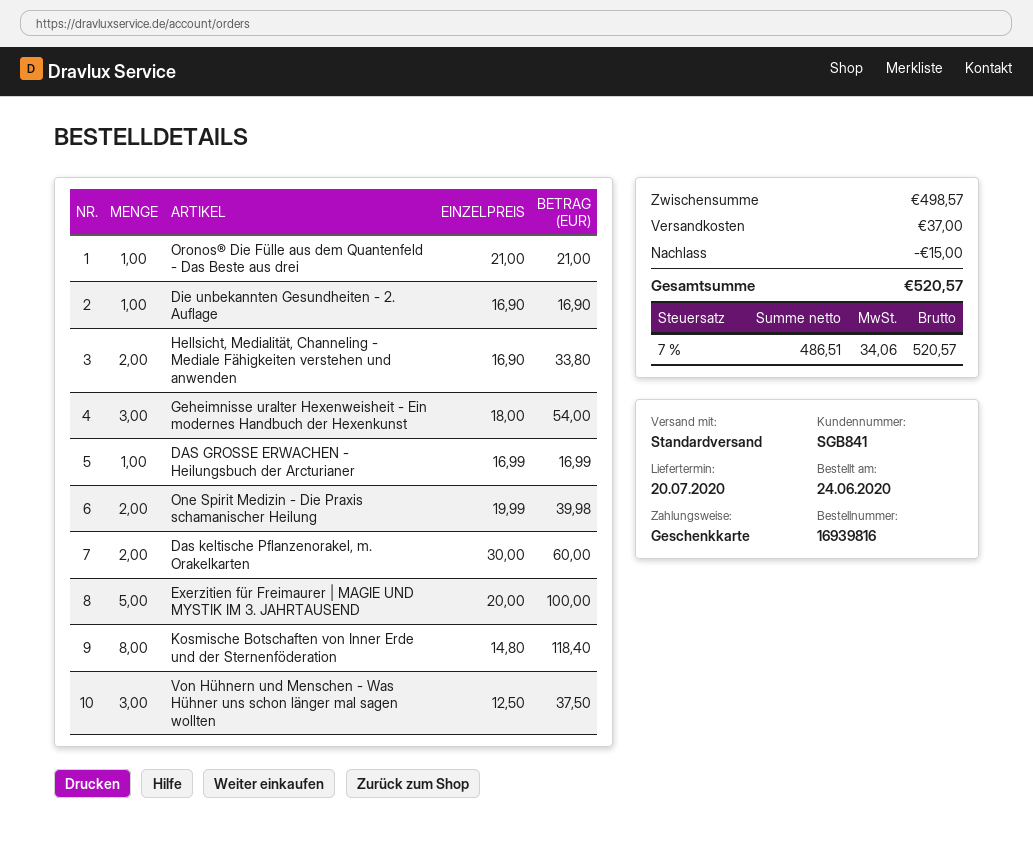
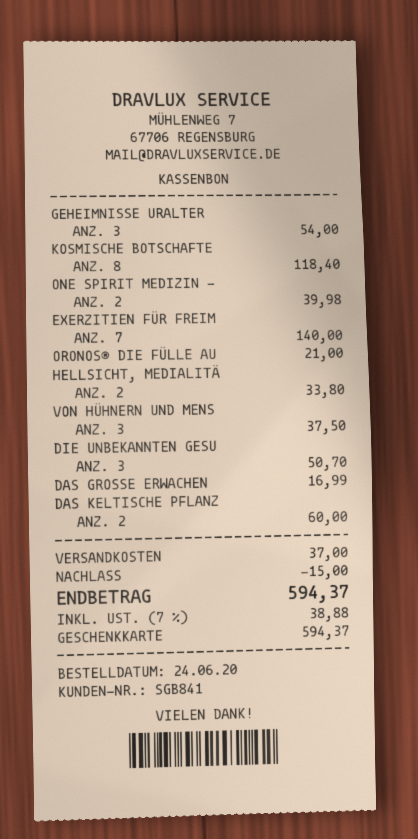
Die unbekannten Gesundheiten - 2. Auflage: 1 for 16.90 -> 3 for 50.70
Exerzitien für Freimaurer | MAGIE UND MYSTIK IM 3. JAHRTAUSEND: 5 for 100.00 -> 7 for 140.00
tax: 7% = 34.06 -> 7% = 38.88
total: 520.57 -> 594.37

